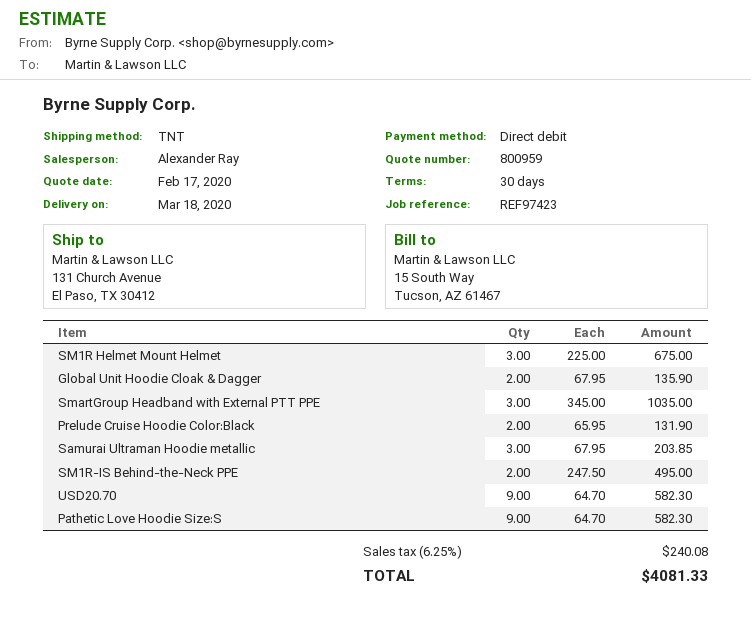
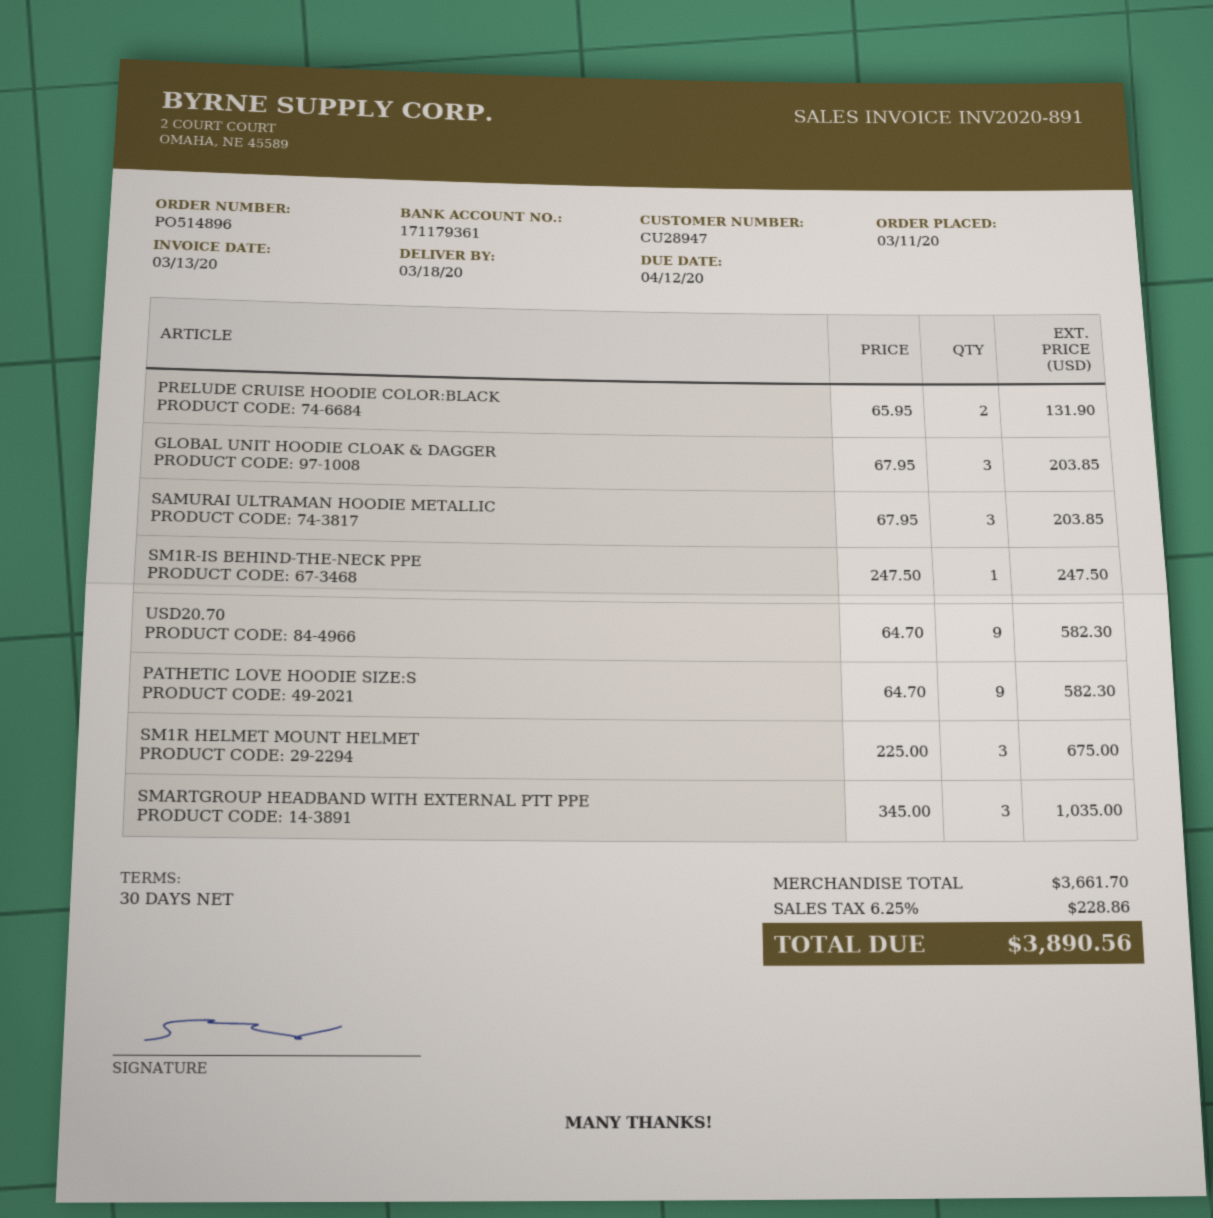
Global Unit Hoodie Cloak & Dagger: 2 x 67.95 = 135.90 -> 3 x 67.95 = 203.85
SM1R-IS Behind-the-Neck PPE: 2 x 247.50 = 495.00 -> 1 x 247.50 = 247.50
tax: 6.25% = 240.08 -> 6.25% = 228.86
total: 4081.33 -> 3890.56

